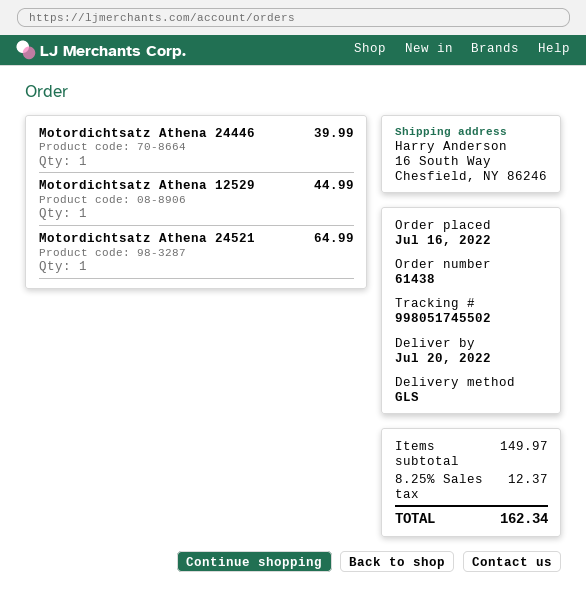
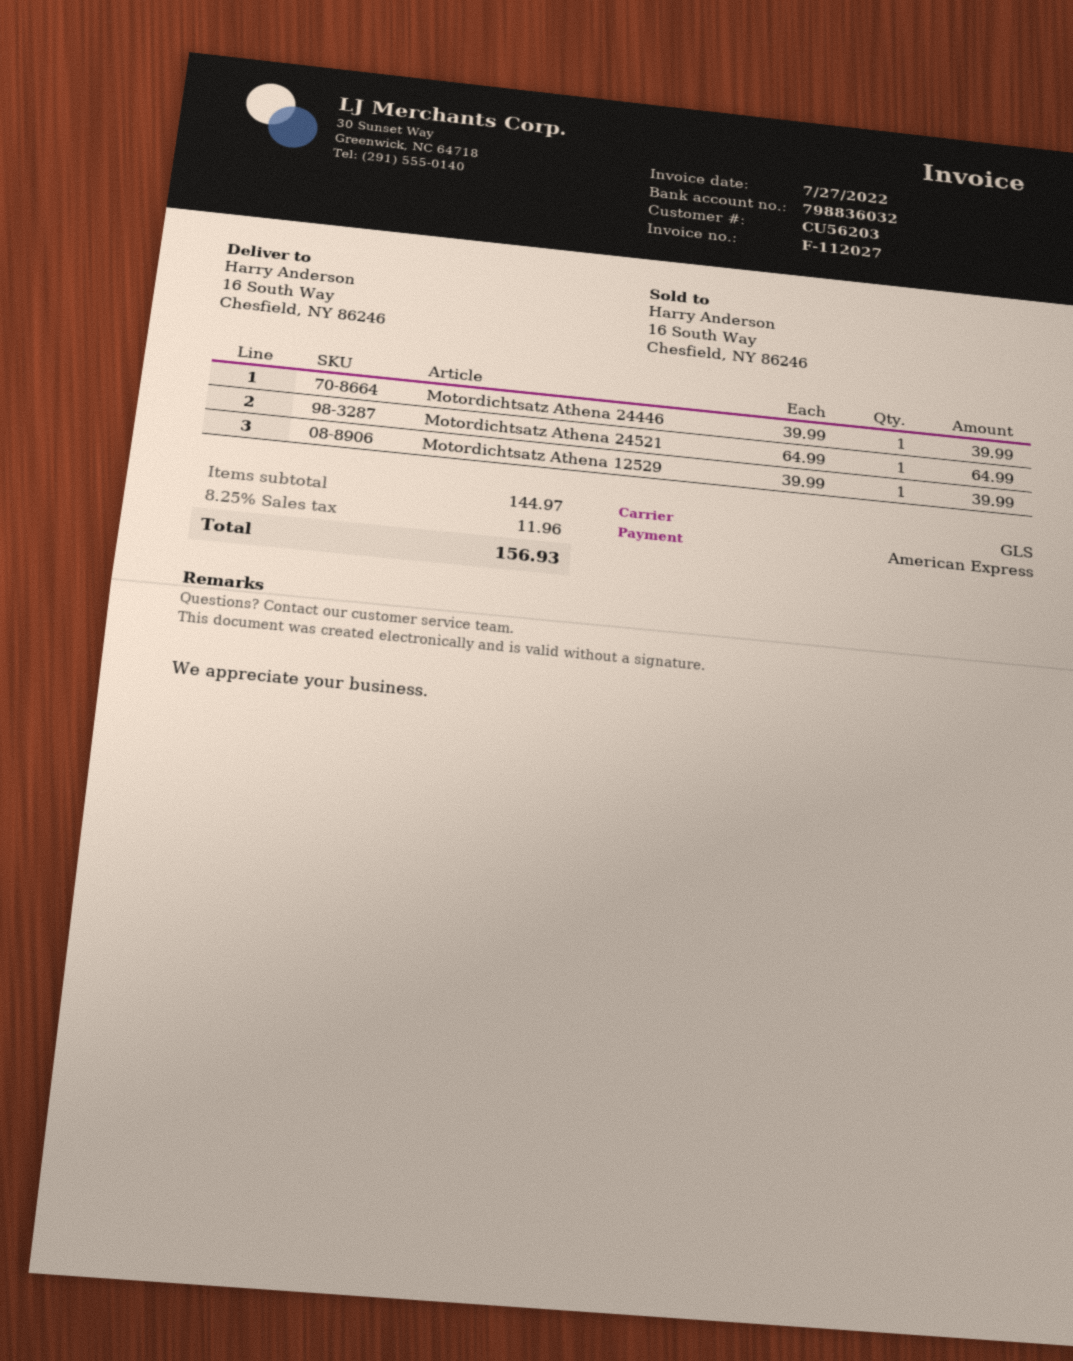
Motordichtsatz Athena 12529: 1 for 44.99 -> 1 for 39.99
subtotal: 149.97 -> 144.97
tax: 8.25% = 12.37 -> 8.25% = 11.96
total: 162.34 -> 156.93

